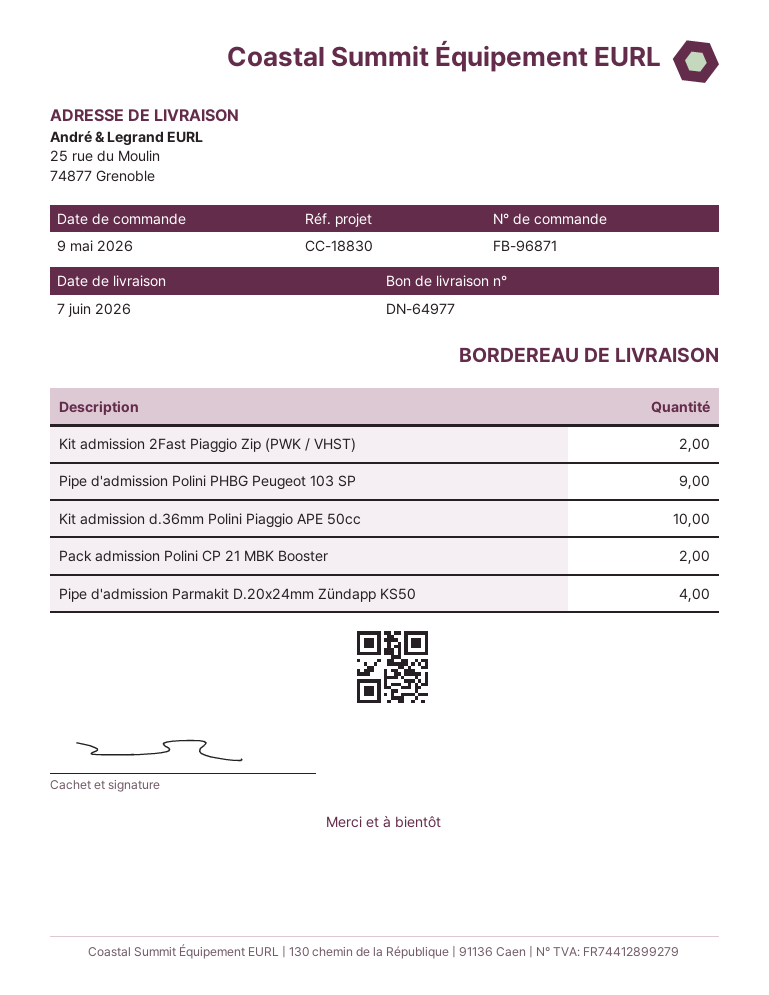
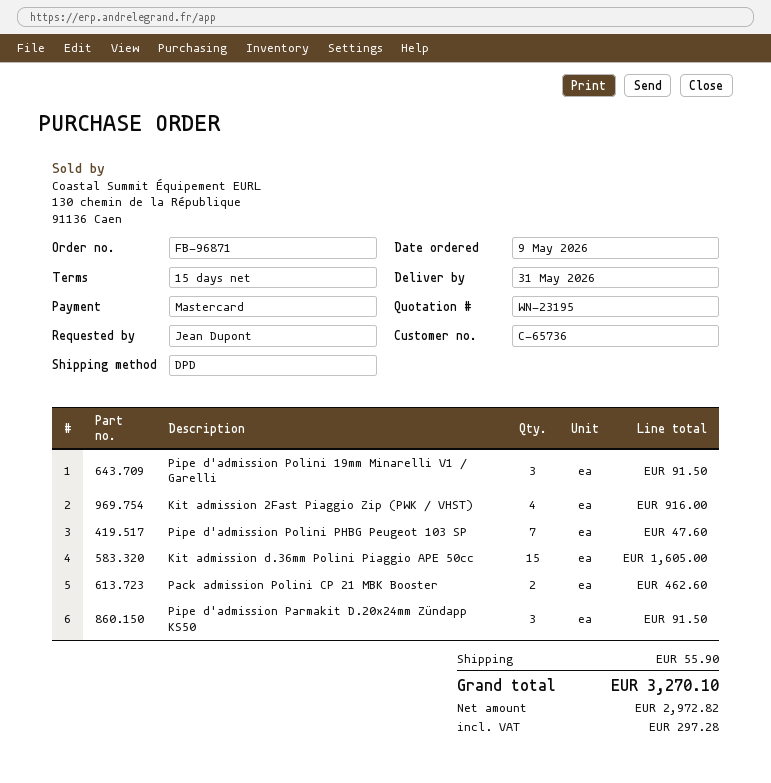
delivery date: 2026-06-07 -> 2026-05-31
Kit admission 2Fast Piaggio Zip (PWK / VHST): 2 -> 4
Pipe d'admission Polini PHBG Peugeot 103 SP: 9 -> 7
Kit admission d.36mm Polini Piaggio APE 50cc: 10 -> 15
Pipe d'admission Parmakit D.20x24mm Zündapp KS50: 4 -> 3
Pipe d'admission Polini 19mm Minarelli V1 / Garelli: none -> 3

